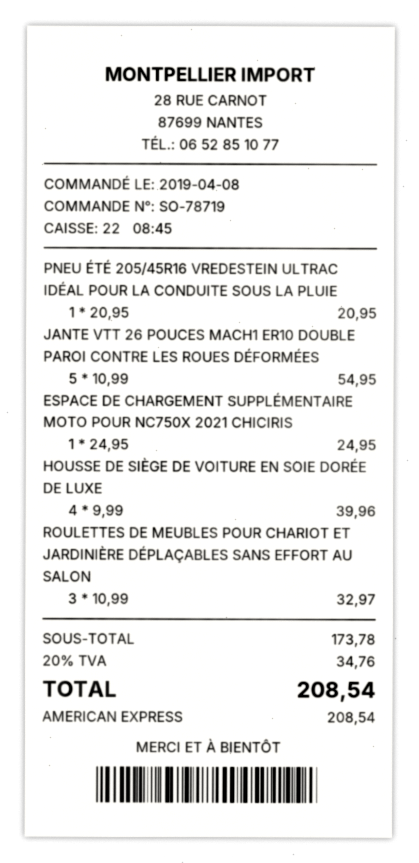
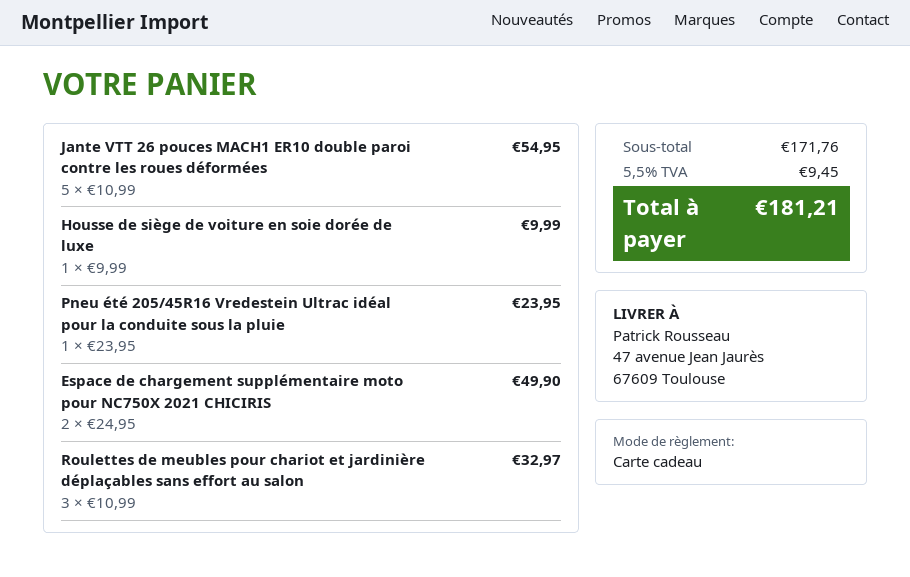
payment method: American Express -> gift card
PNEU ÉTÉ 205/45R16 VREDESTEIN ULTRAC IDÉAL POUR LA CONDUITE SOUS LA PLUIE: 1 x 20.95 = 20.95 -> 1 x 23.95 = 23.95
ESPACE DE CHARGEMENT SUPPLÉMENTAIRE MOTO POUR NC750X 2021 CHICIRIS: 1 x 24.95 = 24.95 -> 2 x 24.95 = 49.90
HOUSSE DE SIÈGE DE VOITURE EN SOIE DORÉE DE LUXE: 4 x 9.99 = 39.96 -> 1 x 9.99 = 9.99
subtotal: 173.78 -> 171.76
tax: 20% = 34.76 -> 5.5% = 9.45
total: 208.54 -> 181.21

